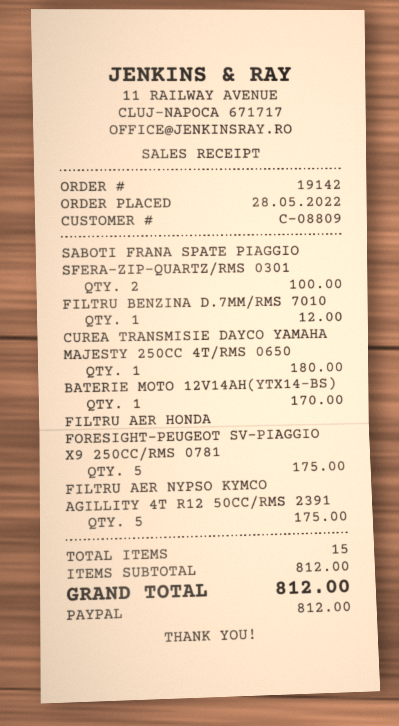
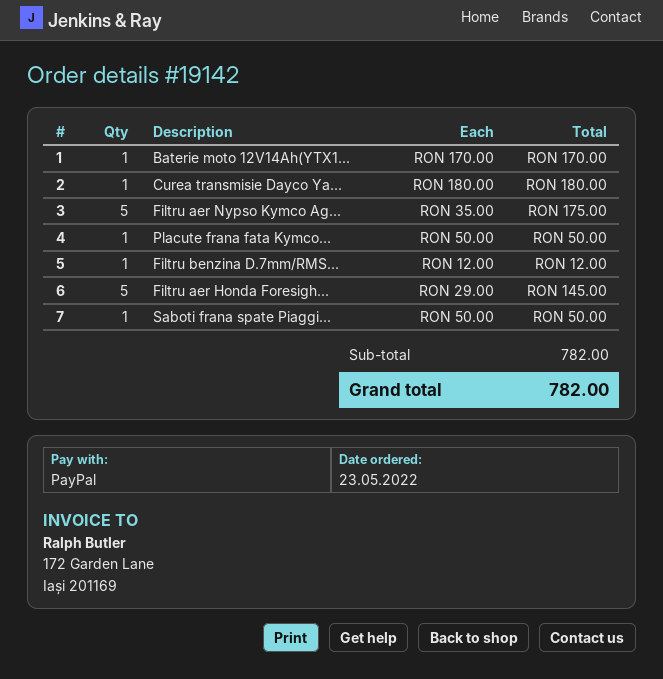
order date: 2022-05-28 -> 2022-05-23
SABOTI FRANA SPATE PIAGGIO SFERA-ZIP-QUARTZ/RMS 0301: 2 for 100.00 -> 1 for 50.00
FILTRU AER HONDA FORESIGHT-PEUGEOT SV-PIAGGIO X9 250CC/RMS 0781: 5 for 175.00 -> 5 for 145.00
Placute frana fata Kymco...: none -> 1 for 50.00
subtotal: 812.00 -> 782.00
total: 812.00 -> 782.00

